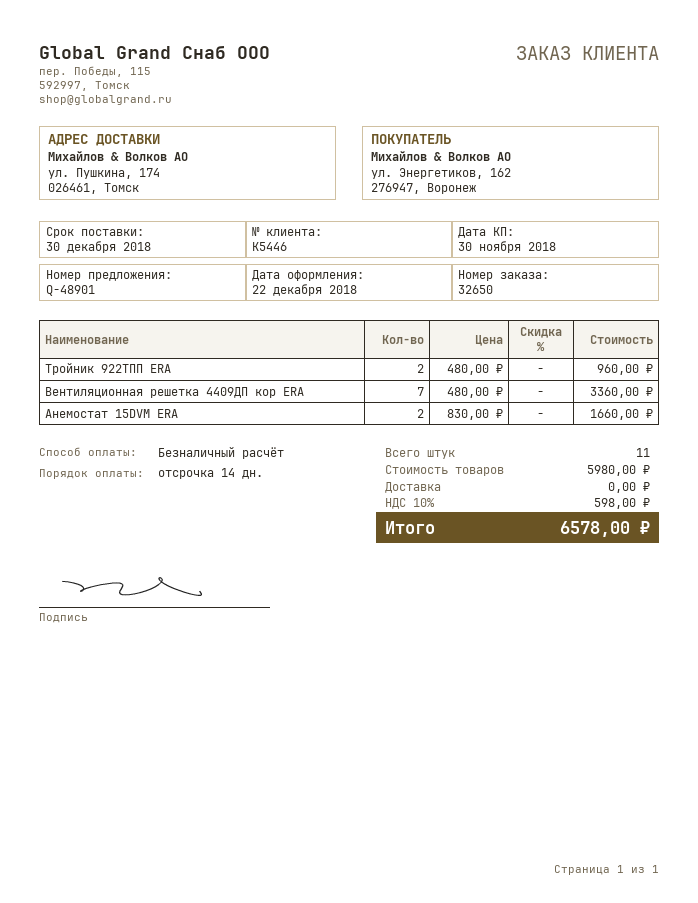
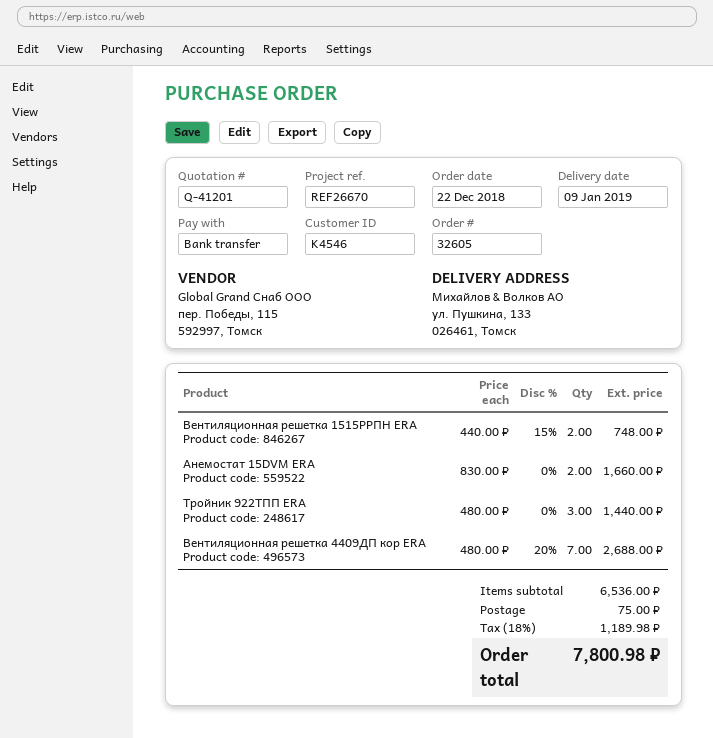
quote number: Q-48901 -> Q-41201
order number: 32650 -> 32605
delivery date: 2018-12-30 -> 2019-01-09
customer number: K5446 -> K4546
ship to: ул. Пушкина, 174, 026461, Томск -> ул. Пушкина, 133, 026461, Томск
Тройник 922ТПП ERA: 2 x 480.00 = 960.00 -> 3 x 480.00 = 1440.00
Вентиляционная решетка 4409ДП кор ERA: 7 x 480.00 = 3360.00 -> 7 x 480.00 - 20% = 2688.00
Вентиляционная решетка 1515РРПН ERA: none -> 2 x 440.00 - 15% = 748.00
subtotal: 5980.00 -> 6536.00
shipping: 0.00 -> 75.00
tax: 10% = 598.00 -> 18% = 1189.98
total: 6578.00 -> 7800.98

